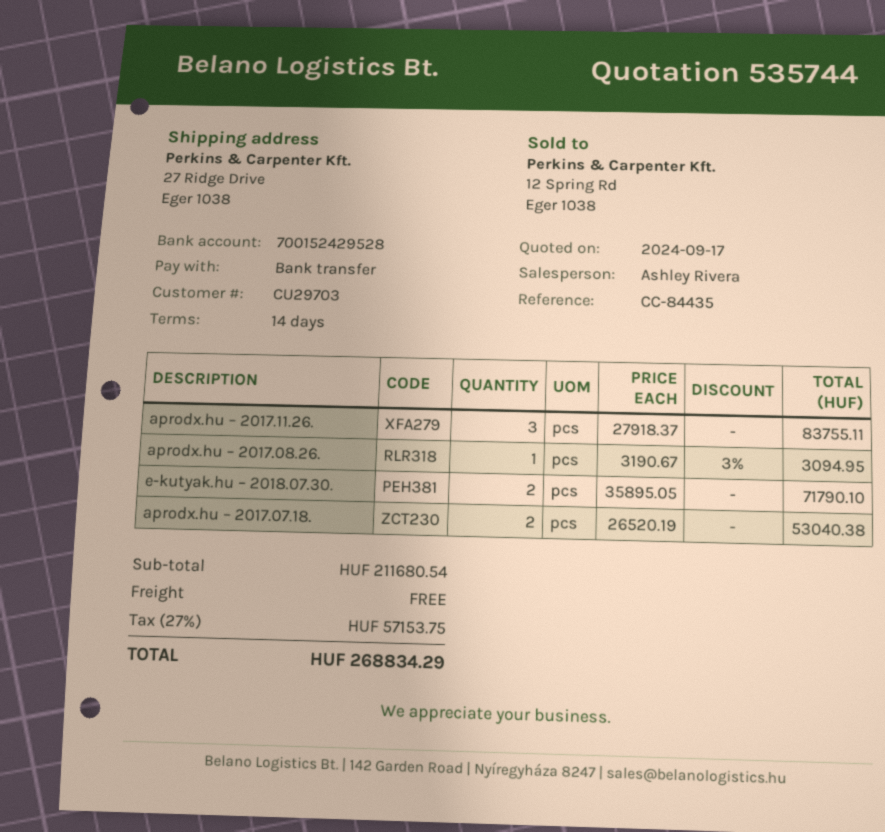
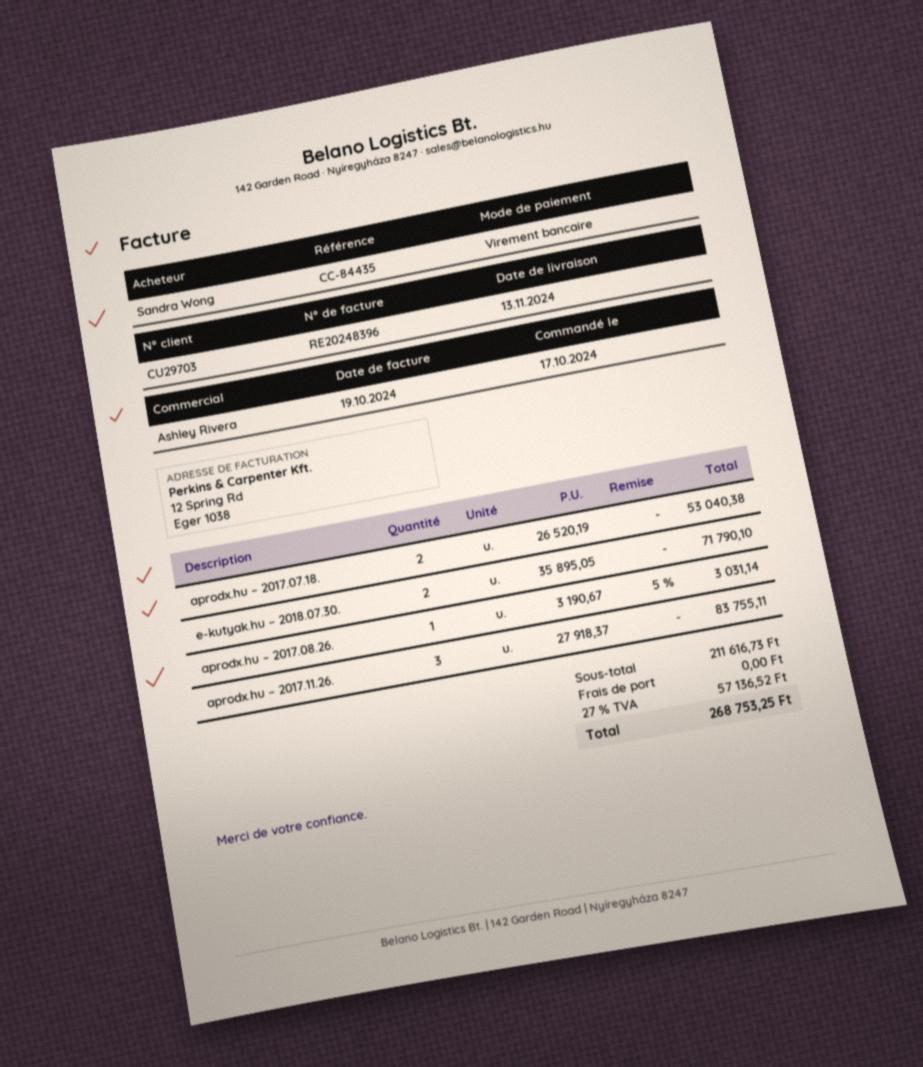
aprodx.hu – 2017.08.26.: 1 x 3190.67 - 3% = 3094.95 -> 1 x 3190.67 - 5% = 3031.14
subtotal: 211680.54 -> 211616.73
tax: 27% = 57153.75 -> 27% = 57136.52
total: 268834.29 -> 268753.25

